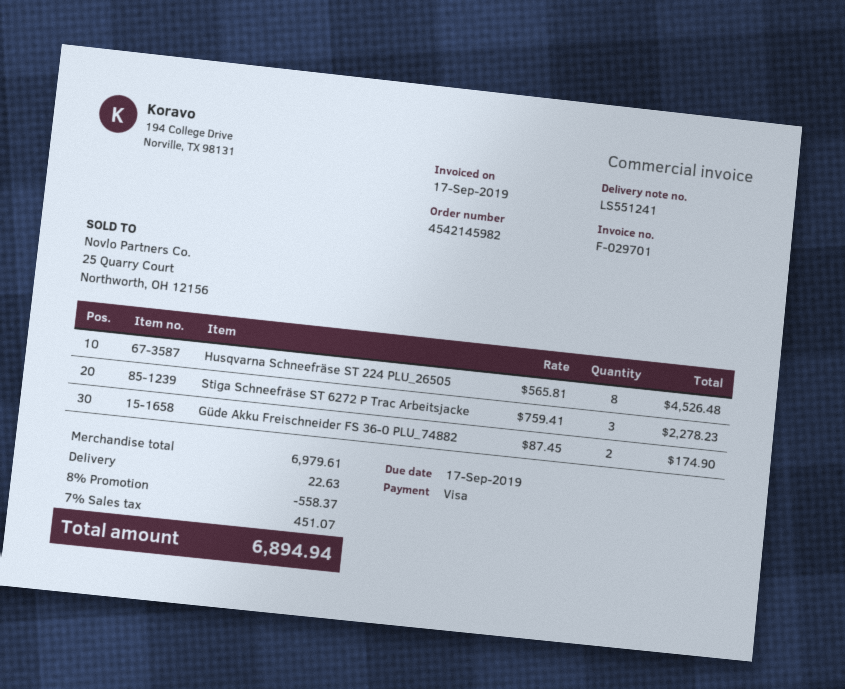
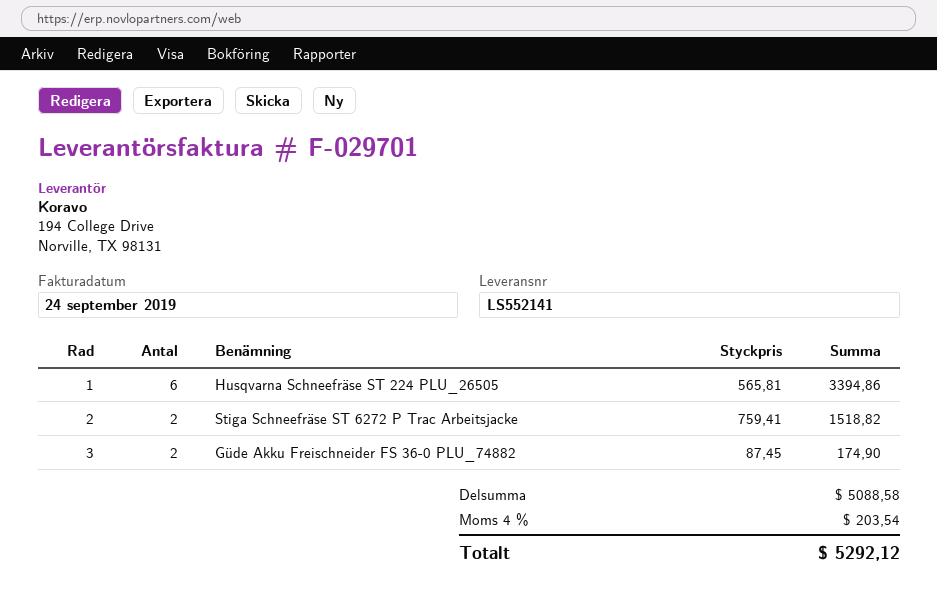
delivery note number: LS551241 -> LS552141
invoice date: 2019-09-17 -> 2019-09-24
Husqvarna Schneefräse ST 224 PLU_26505: 8 x 565.81 = 4526.48 -> 6 x 565.81 = 3394.86
Stiga Schneefräse ST 6272 P Trac Arbeitsjacke: 3 x 759.41 = 2278.23 -> 2 x 759.41 = 1518.82
subtotal: 6979.61 -> 5088.58
discount: 8% = 558.37 -> none
shipping: 22.63 -> none
tax: 7% = 451.07 -> 4% = 203.54
total: 6894.94 -> 5292.12

